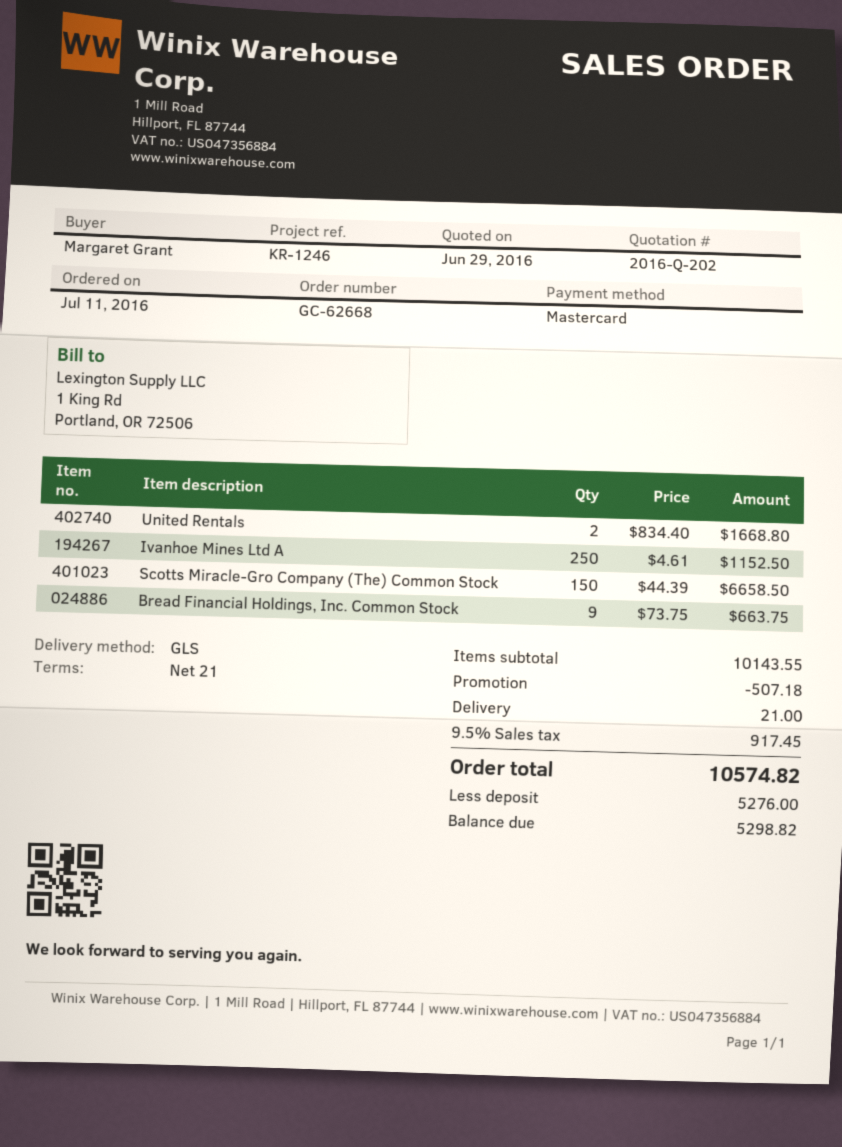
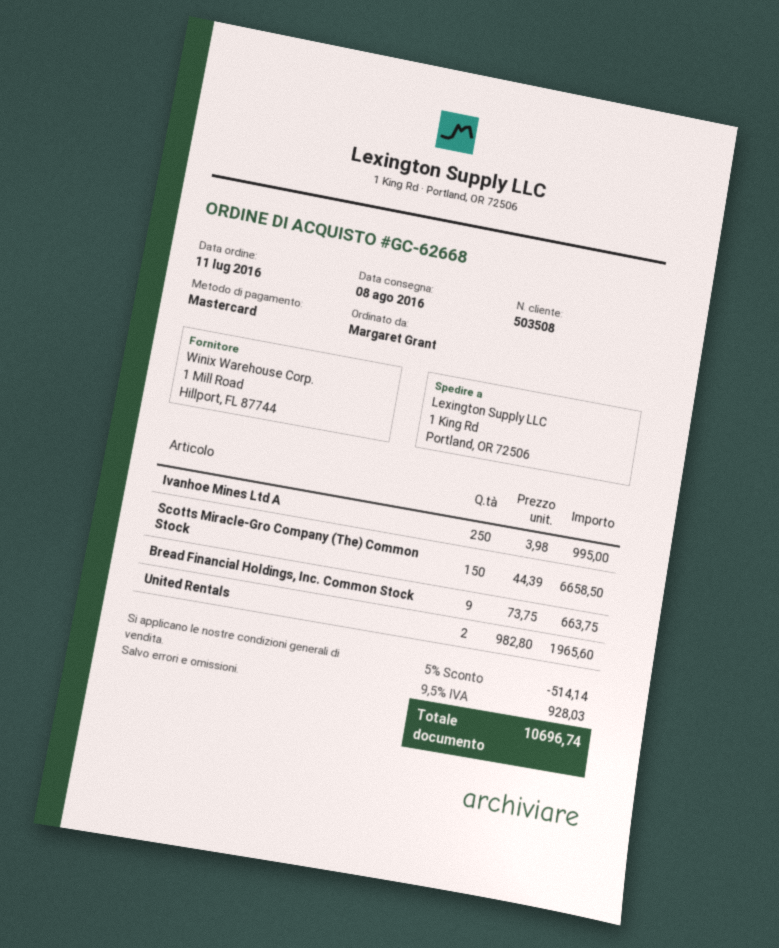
United Rentals: 2 x 834.40 = 1668.80 -> 2 x 982.80 = 1965.60
Ivanhoe Mines Ltd A: 250 x 4.61 = 1152.50 -> 250 x 3.98 = 995.00
discount: 507.18 -> 514.14
shipping: 21.00 -> none
tax: 9.5% = 917.45 -> 9.5% = 928.03
total: 10574.82 -> 10696.74

